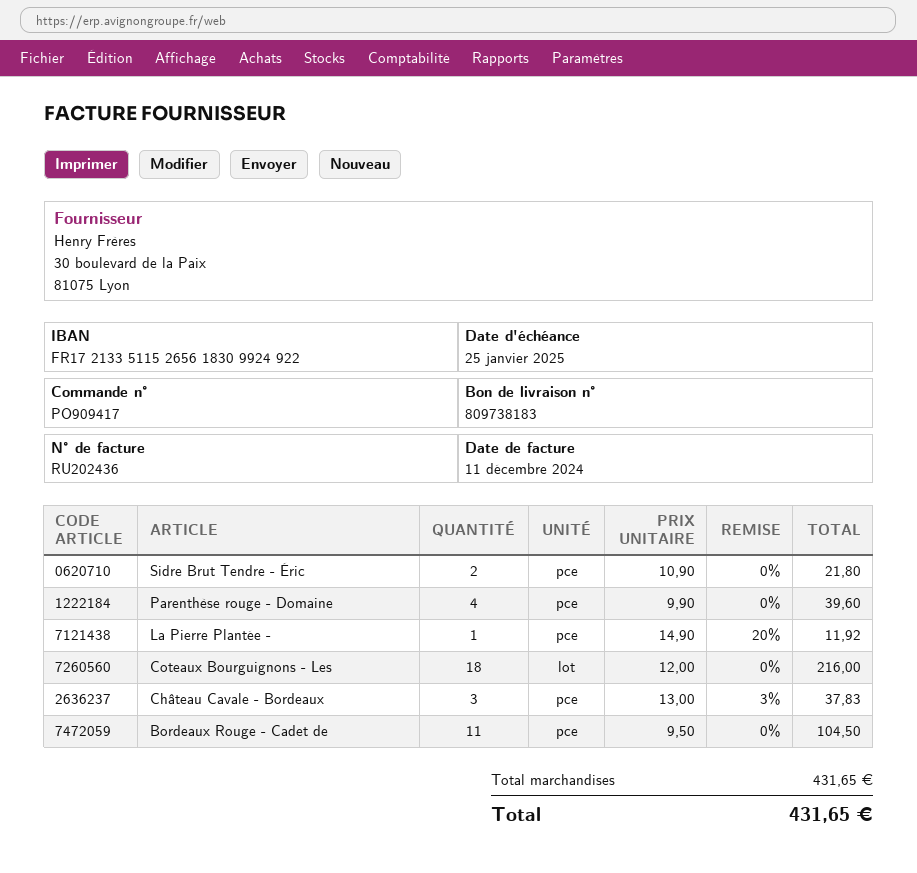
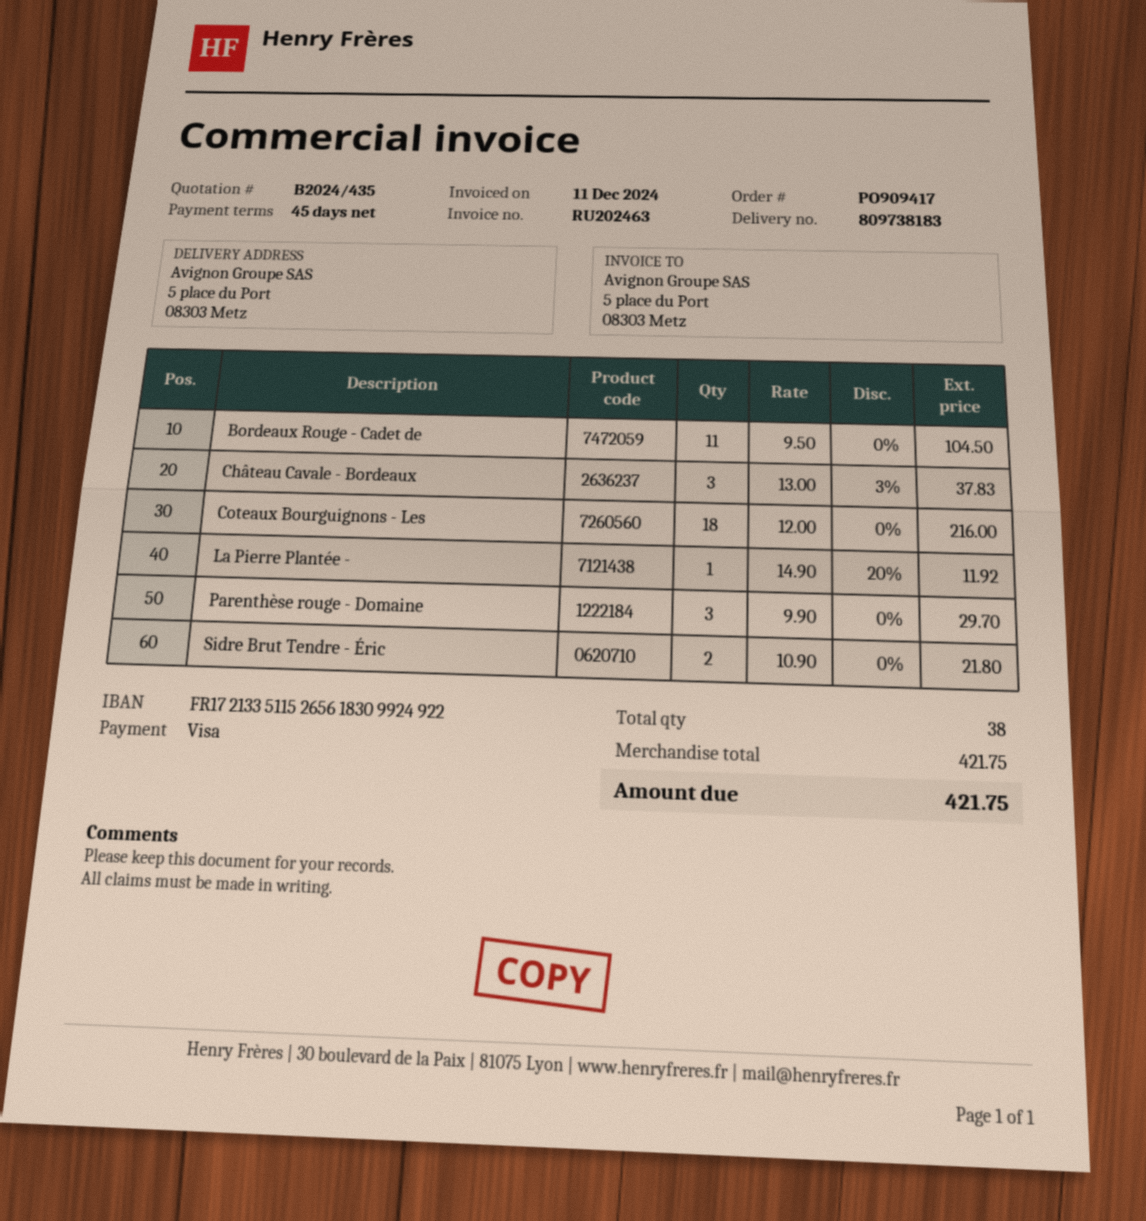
invoice number: RU202436 -> RU202463
Parenthèse rouge - Domaine: 4 x 9.90 = 39.60 -> 3 x 9.90 = 29.70
subtotal: 431.65 -> 421.75
total: 431.65 -> 421.75

